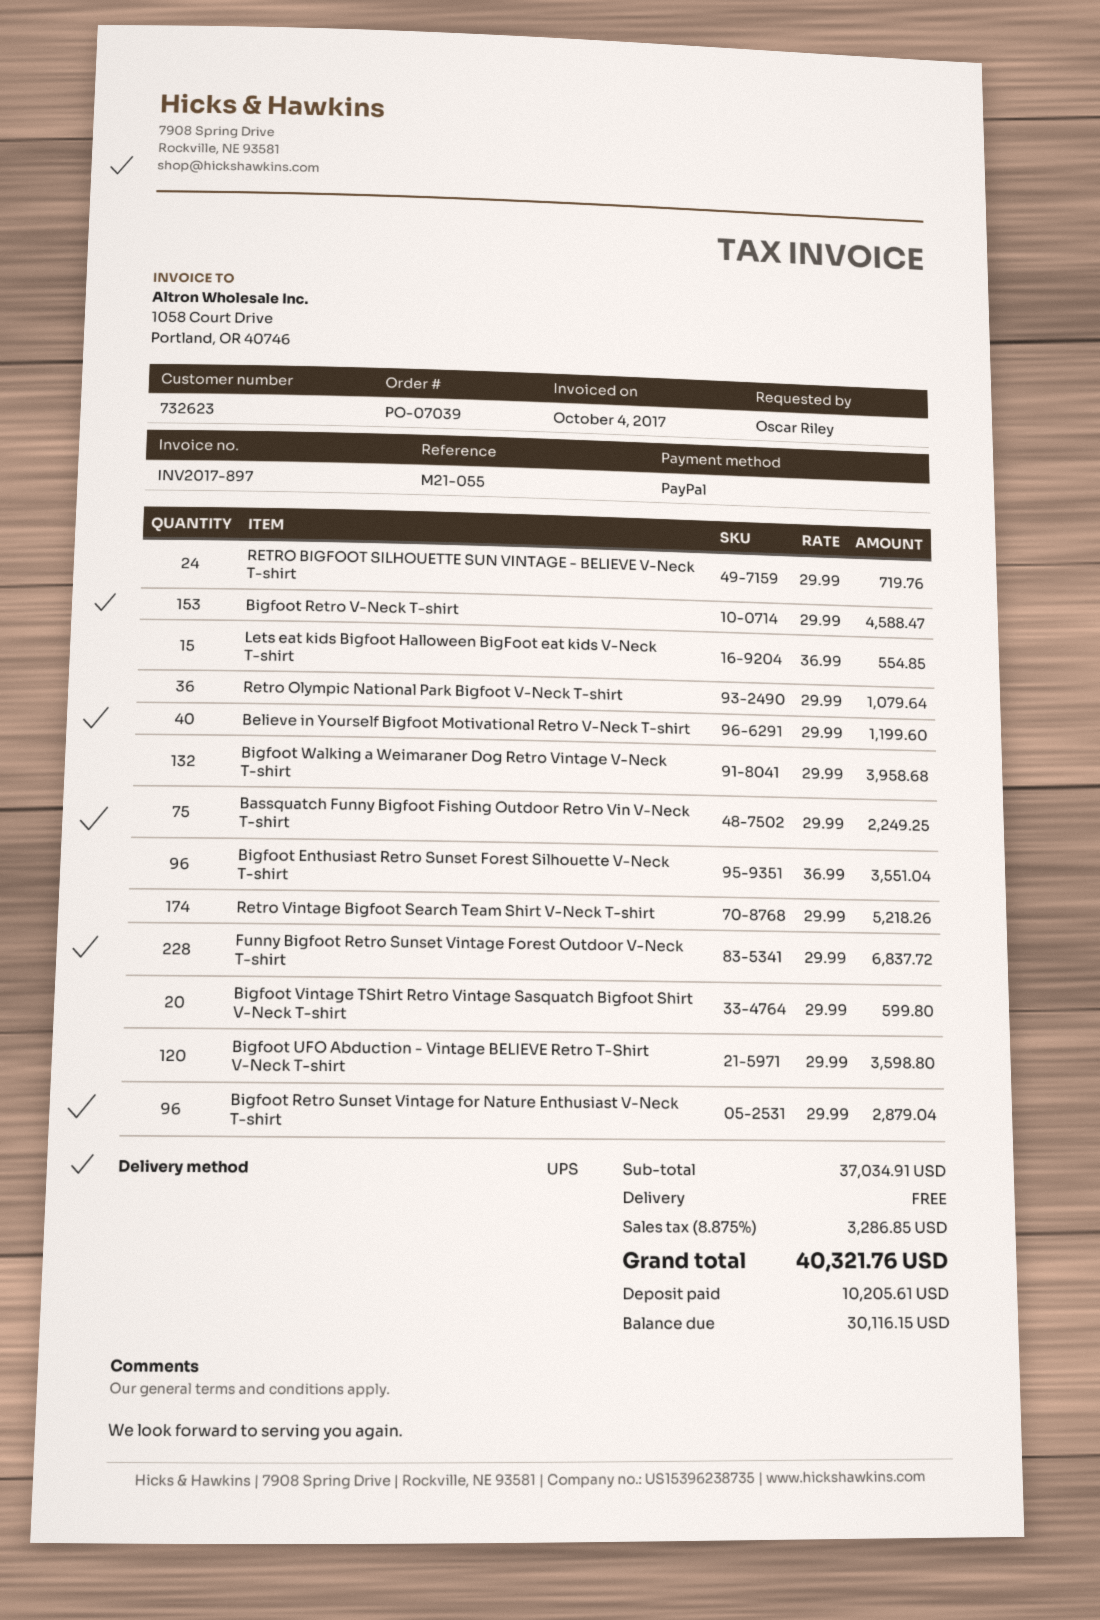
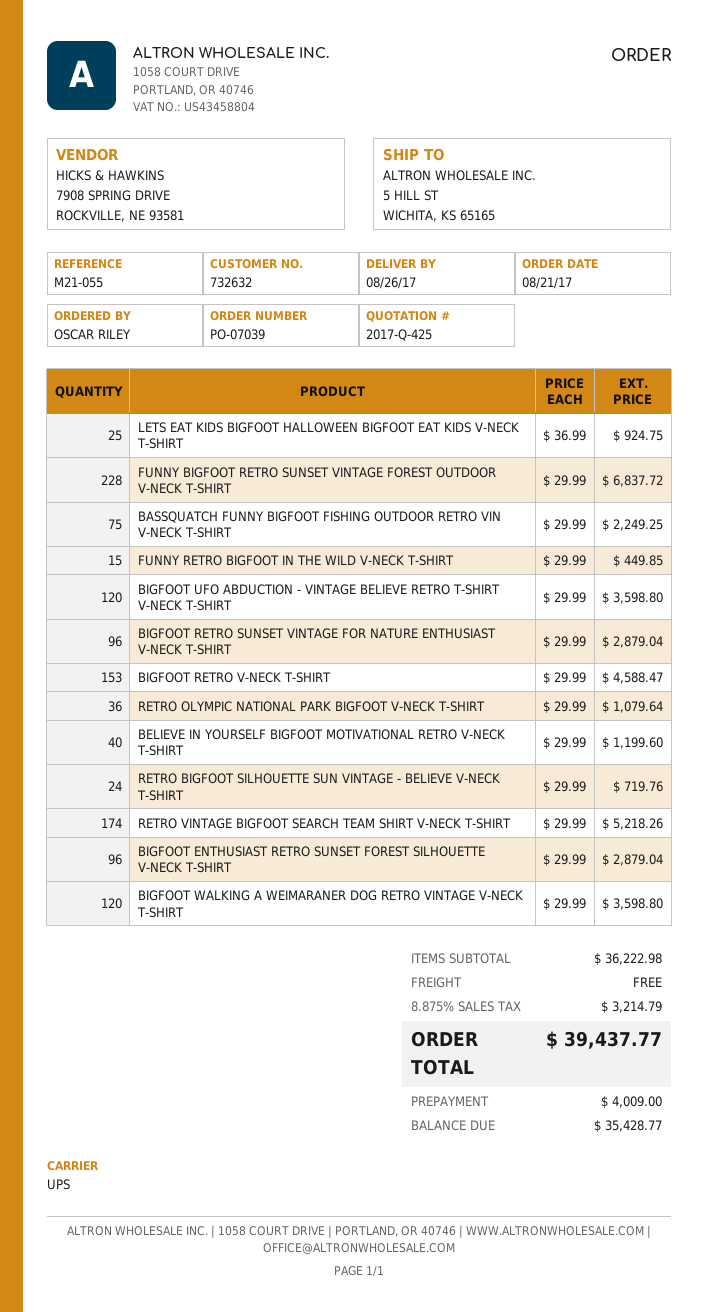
customer number: 732623 -> 732632
Lets eat kids Bigfoot Halloween BigFoot eat kids V-Neck T-shirt: 15 x 36.99 = 554.85 -> 25 x 36.99 = 924.75
Bigfoot Walking a Weimaraner Dog Retro Vintage V-Neck T-shirt: 132 x 29.99 = 3958.68 -> 120 x 29.99 = 3598.80
Bigfoot Enthusiast Retro Sunset Forest Silhouette V-Neck T-shirt: 96 x 36.99 = 3551.04 -> 96 x 29.99 = 2879.04
Bigfoot Vintage TShirt Retro Vintage Sasquatch Bigfoot Shirt V-Neck T-shirt: 20 x 29.99 = 599.80 -> none
FUNNY RETRO BIGFOOT IN THE WILD V-NECK T-SHIRT: none -> 15 x 29.99 = 449.85
subtotal: 37034.91 -> 36222.98
tax: 8.875% = 3286.85 -> 8.875% = 3214.79
total: 40321.76 -> 39437.77
deposit: 10205.61 -> 4009.00
balance: 30116.15 -> 35428.77

